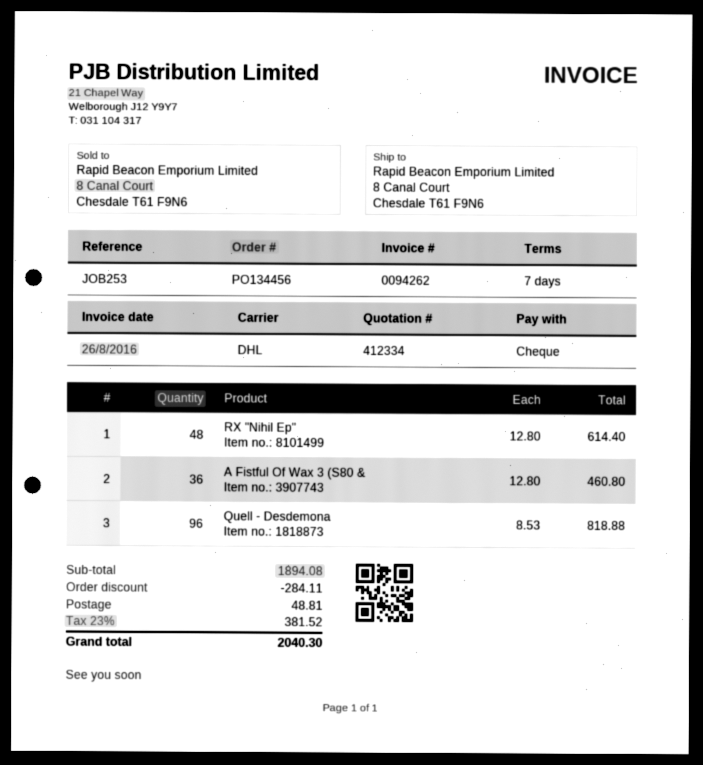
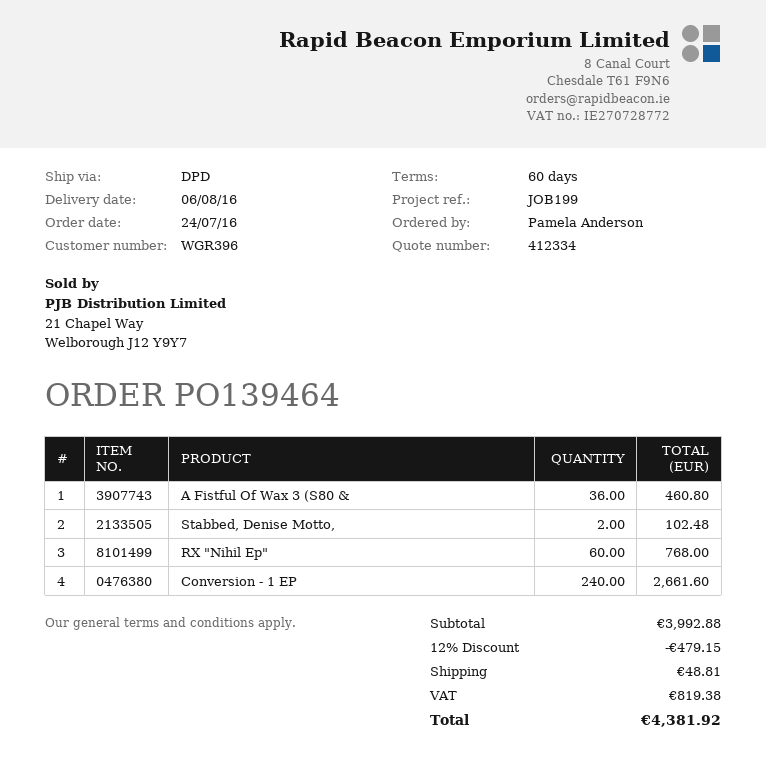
order number: PO134456 -> PO139464
payment terms: 7 days -> 60 days
reference: JOB253 -> JOB199
shipping method: DHL -> DPD
RX "Nihil Ep": 48 for 614.40 -> 60 for 768.00
Quell - Desdemona: 96 for 818.88 -> none
Stabbed, Denise Motto,: none -> 2 for 102.48
Conversion - 1 EP: none -> 240 for 2661.60
subtotal: 1894.08 -> 3992.88
discount: 284.11 -> 479.15
tax: 381.52 -> 819.38
total: 2040.30 -> 4381.92

